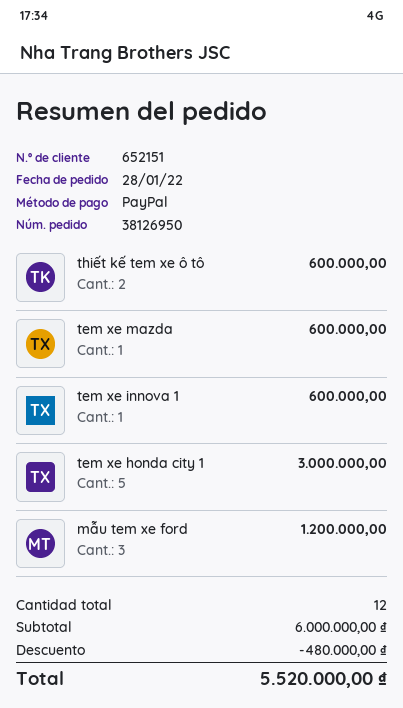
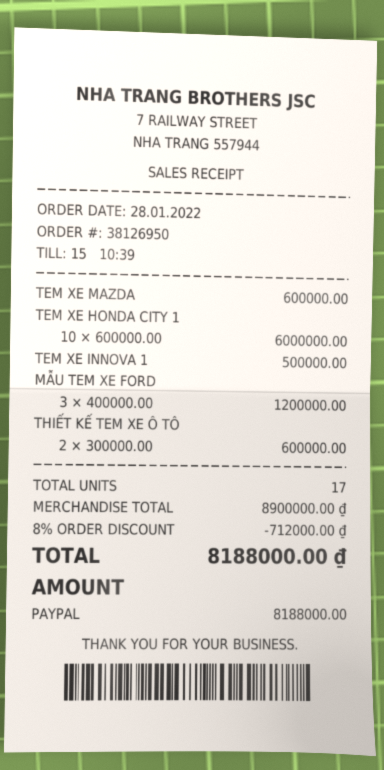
tem xe innova 1: 1 for 600000.00 -> 1 for 500000.00
tem xe honda city 1: 5 for 3000000.00 -> 10 for 6000000.00
total quantity: 12 -> 17
subtotal: 6000000.00 -> 8900000.00
discount: 480000.00 -> 712000.00
total: 5520000.00 -> 8188000.00

